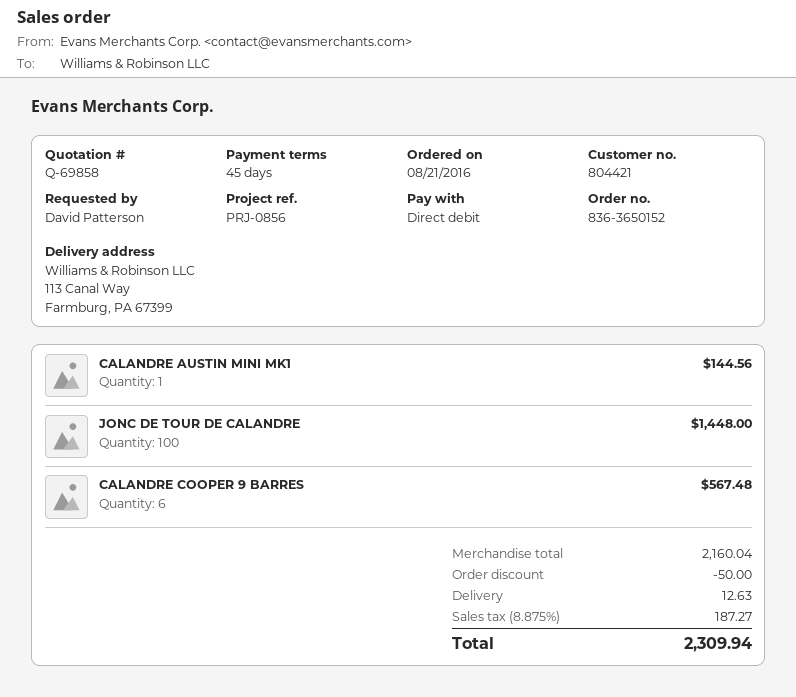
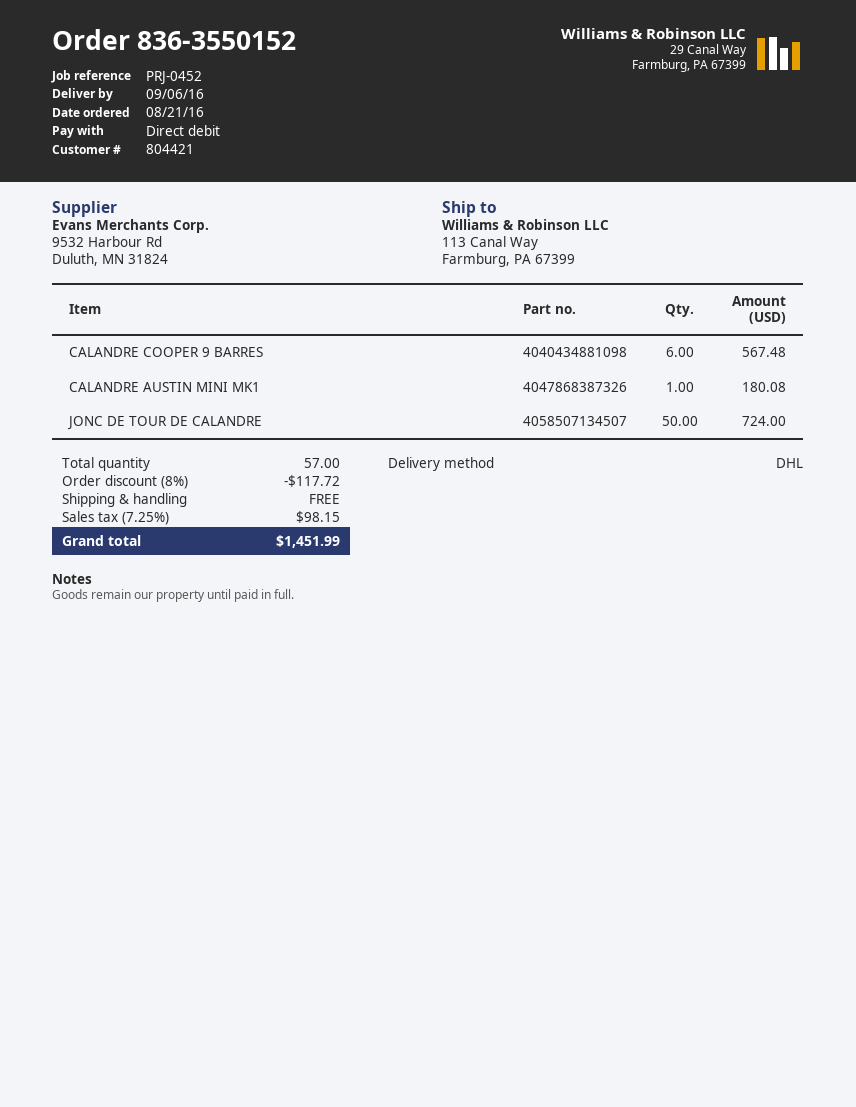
order number: 836-3650152 -> 836-3550152
reference: PRJ-0856 -> PRJ-0452
CALANDRE AUSTIN MINI MK1: 1 for 144.56 -> 1 for 180.08
JONC DE TOUR DE CALANDRE: 100 for 1448.00 -> 50 for 724.00
discount: 50.00 -> 117.72
shipping: 12.63 -> 0.00
tax: 8.875% = 187.27 -> 7.25% = 98.15
total: 2309.94 -> 1451.99

